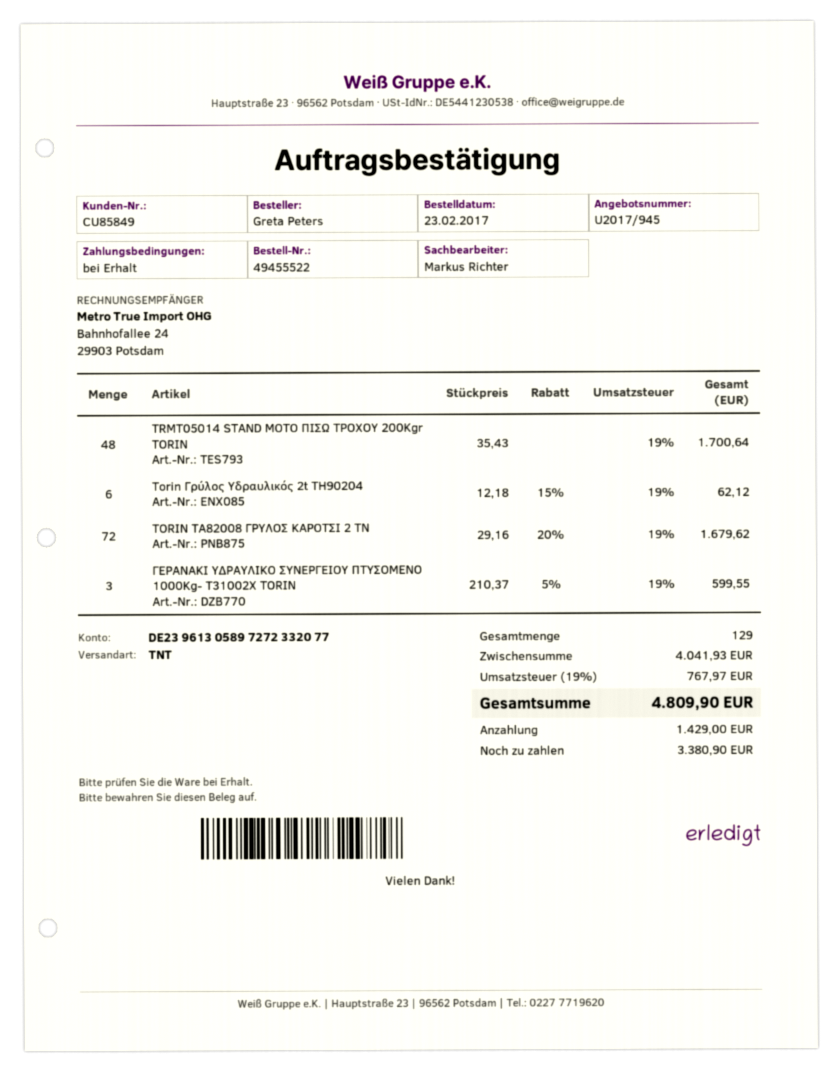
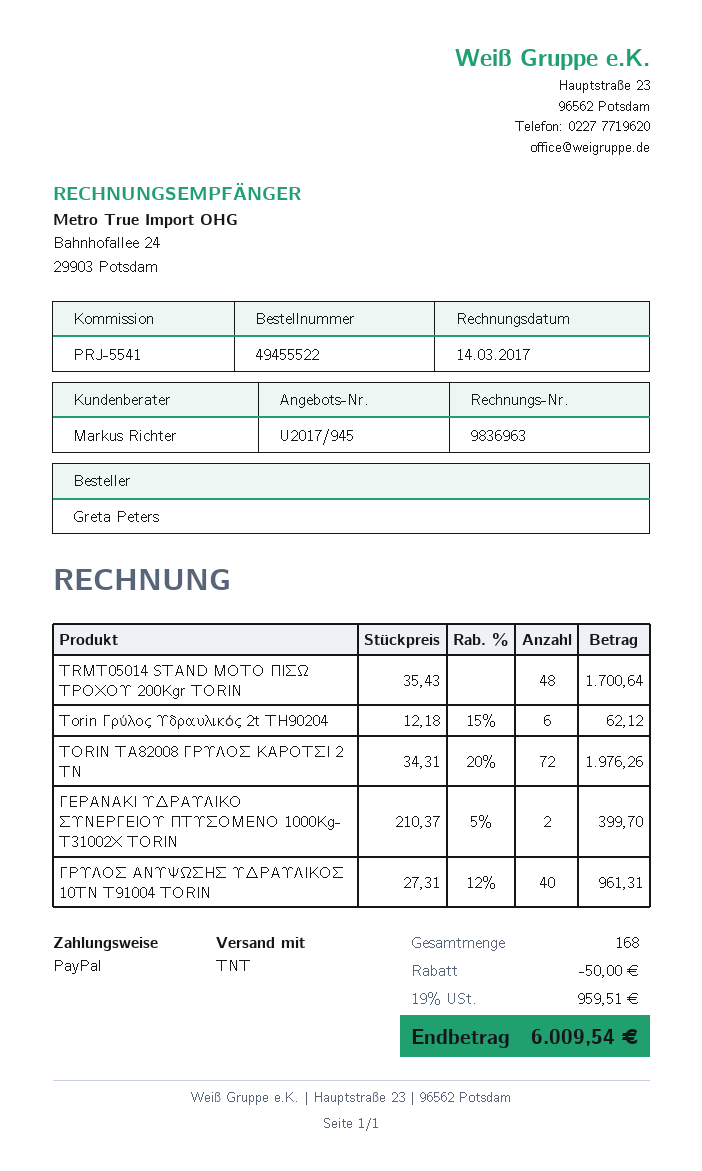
TORIN TA82008 ΓΡΥΛΟΣ ΚΑΡΟΤΣΙ 2 ΤΝ: 72 x 29.16 - 20% = 1679.62 -> 72 x 34.31 - 20% = 1976.26
ΓΕΡΑΝΑΚΙ ΥΔΡΑΥΛΙΚΟ ΣΥΝΕΡΓΕΙΟΥ ΠΤΥΣΟΜΕΝΟ 1000Kg- T31002X TORIN: 3 x 210.37 - 5% = 599.55 -> 2 x 210.37 - 5% = 399.70
ΓΡΥΛΟΣ ΑΝΥΨΩΣΗΣ ΥΔΡΑΥΛΙΚΟΣ 10ΤΝ T91004 TORIN: none -> 40 x 27.31 - 12% = 961.31
total quantity: 129 -> 168
discount: none -> 50.00
tax: 19% = 767.97 -> 19% = 959.51
total: 4809.90 -> 6009.54

